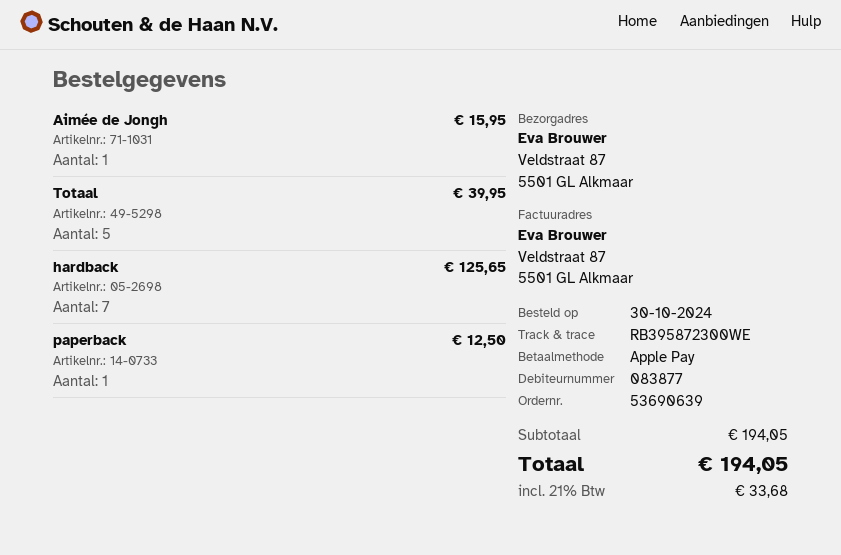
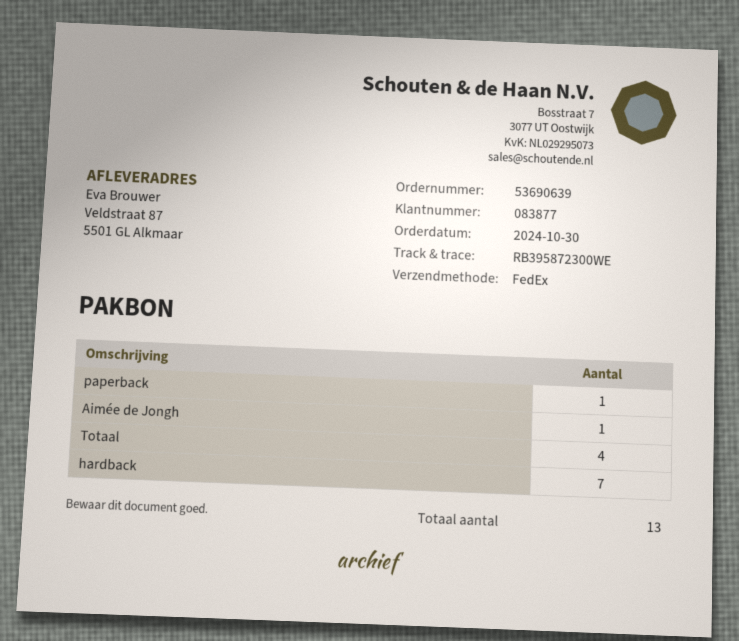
Totaal: 5 -> 4

